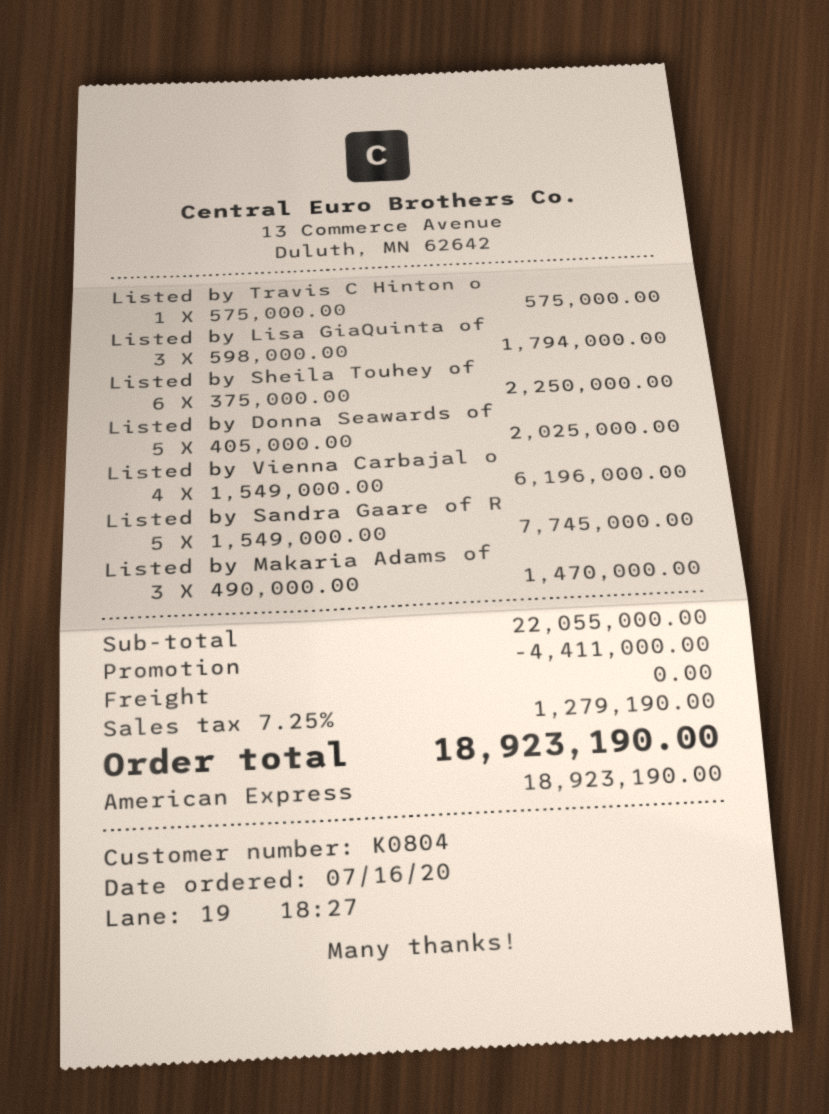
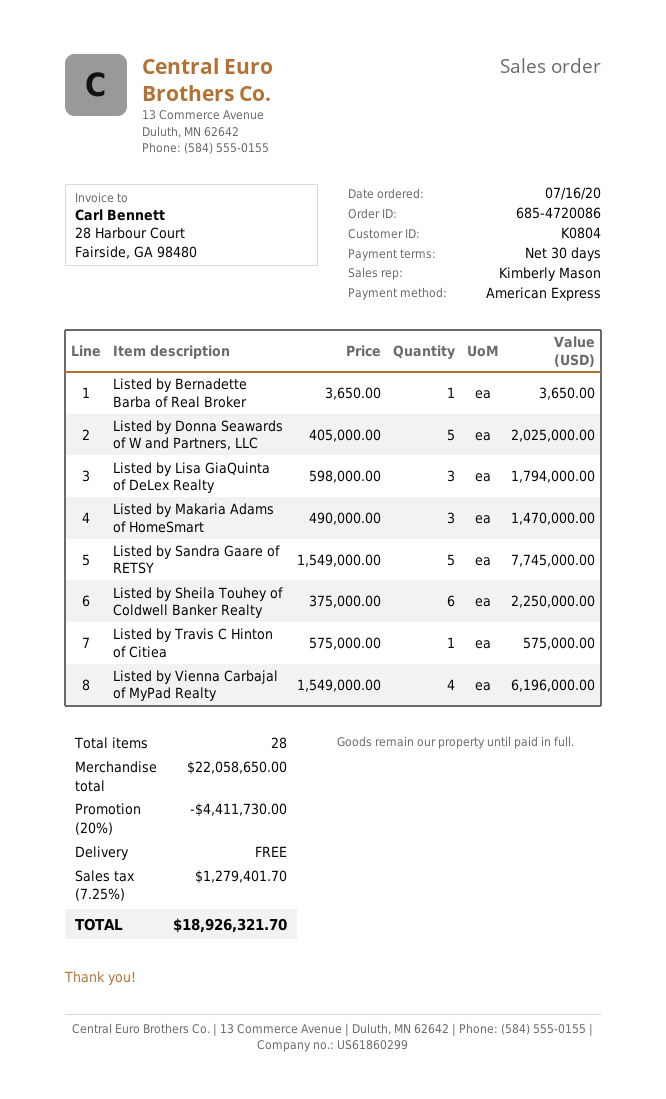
Listed by Bernadette Barba of Real Broker: none -> 1 x 3650.00 = 3650.00
subtotal: 22055000.00 -> 22058650.00
discount: 4411000.00 -> 4411730.00
tax: 7.25% = 1279190.00 -> 7.25% = 1279401.70
total: 18923190.00 -> 18926321.70

